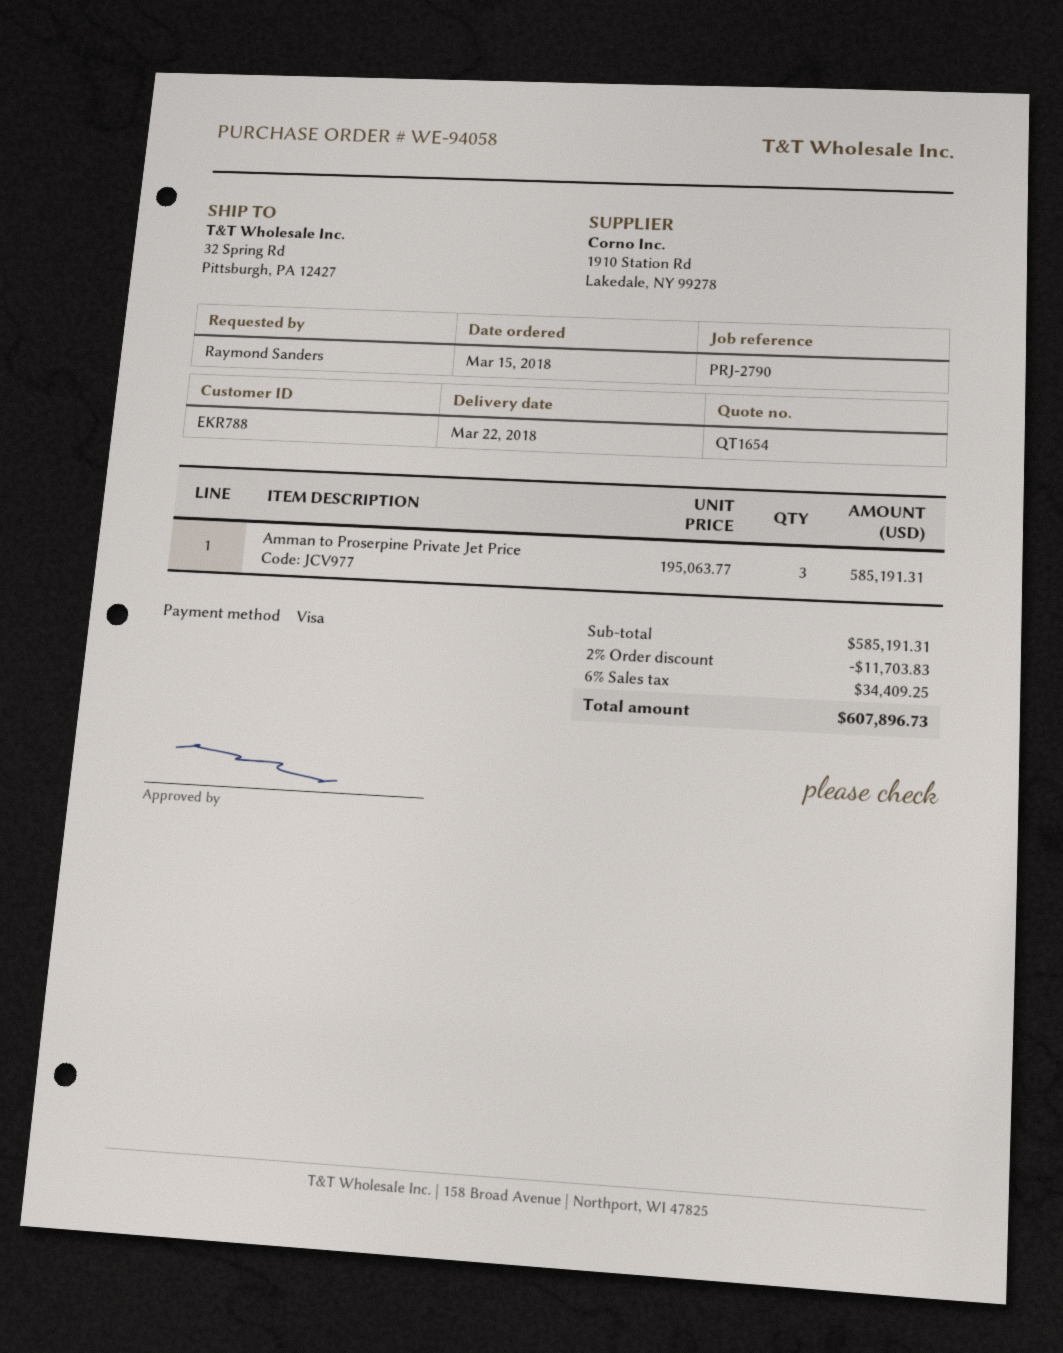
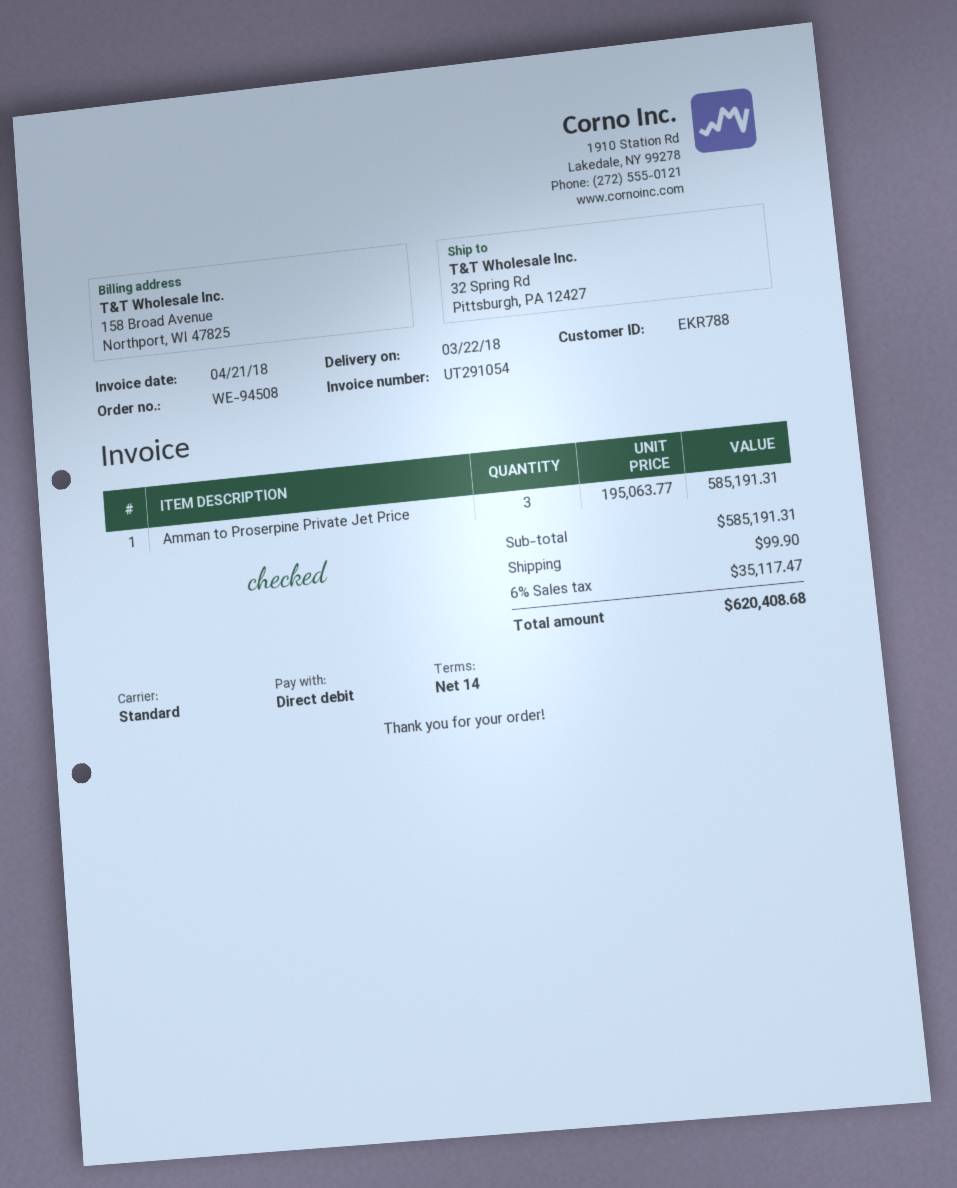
order number: WE-94058 -> WE-94508
payment method: Visa -> direct debit
discount: 2% = 11703.83 -> none
shipping: none -> 99.90
tax: 6% = 34409.25 -> 6% = 35117.47
total: 607896.73 -> 620408.68

